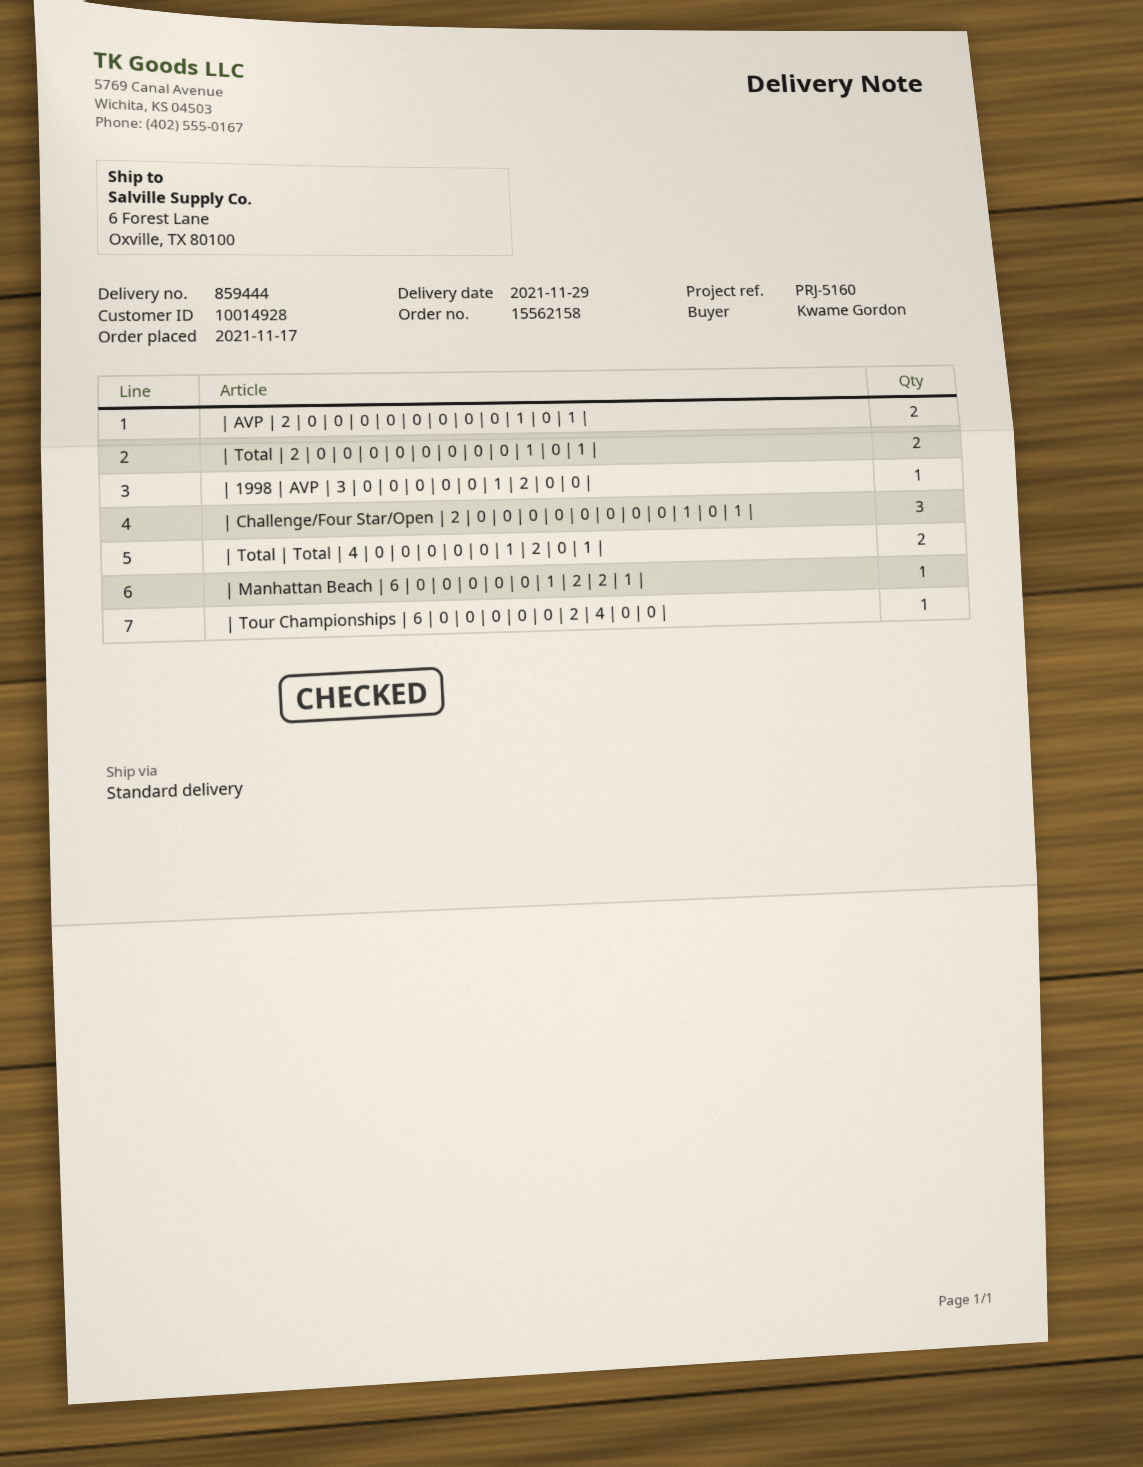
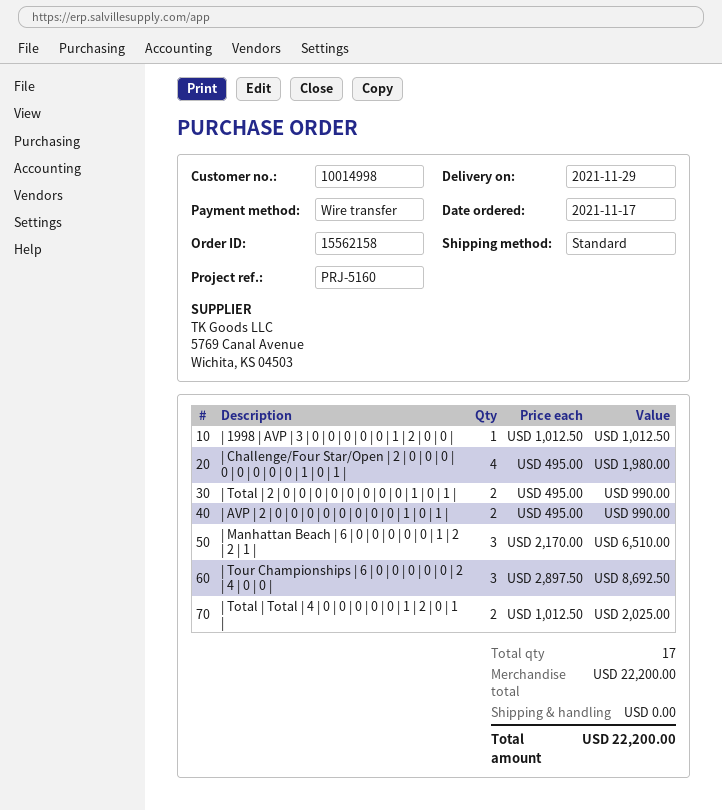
customer number: 10014928 -> 10014998
| Challenge/Four Star/Open | 2 | 0 | 0 | 0 | 0 | 0 | 0 | 0 | 0 | 1 | 0 | 1 |: 3 -> 4
| Manhattan Beach | 6 | 0 | 0 | 0 | 0 | 0 | 1 | 2 | 2 | 1 |: 1 -> 3
| Tour Championships | 6 | 0 | 0 | 0 | 0 | 0 | 2 | 4 | 0 | 0 |: 1 -> 3

